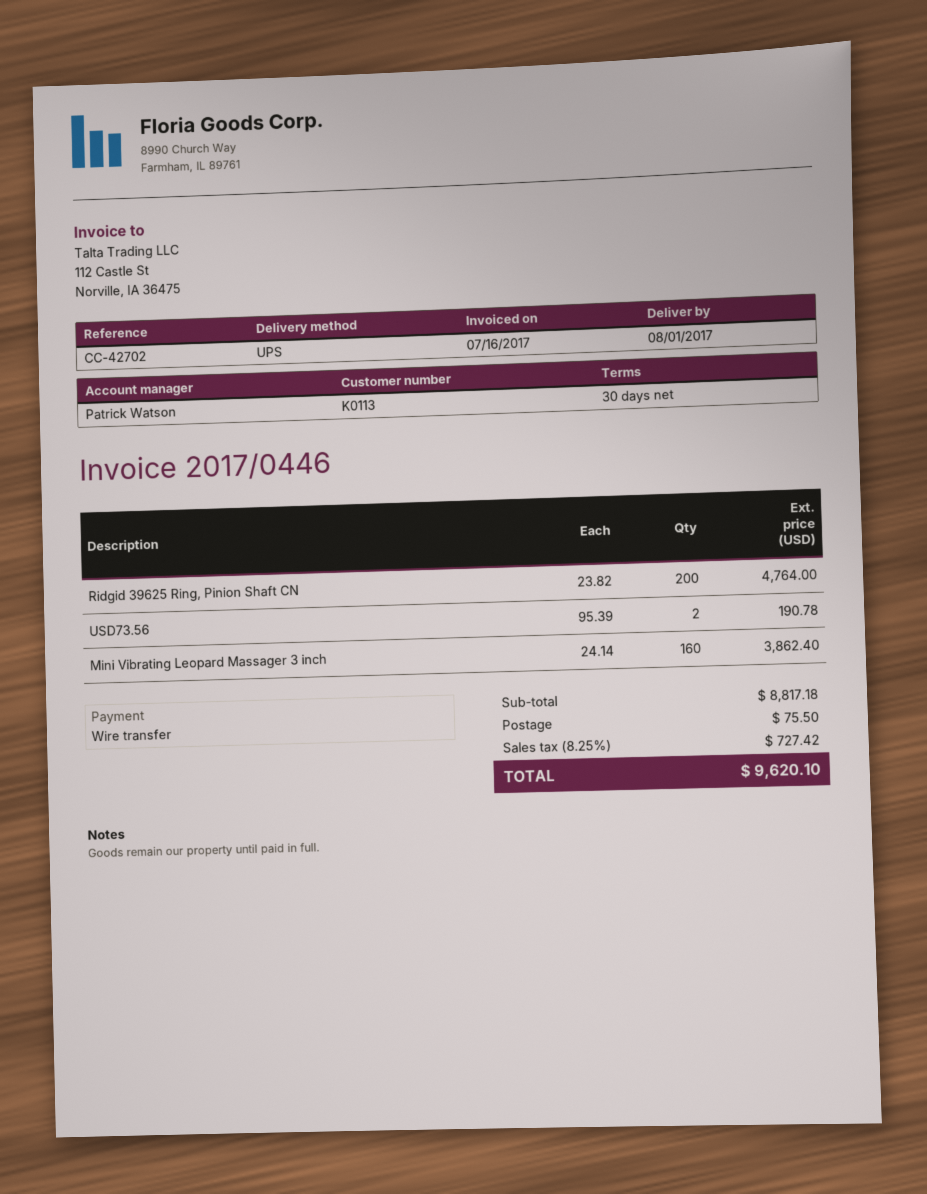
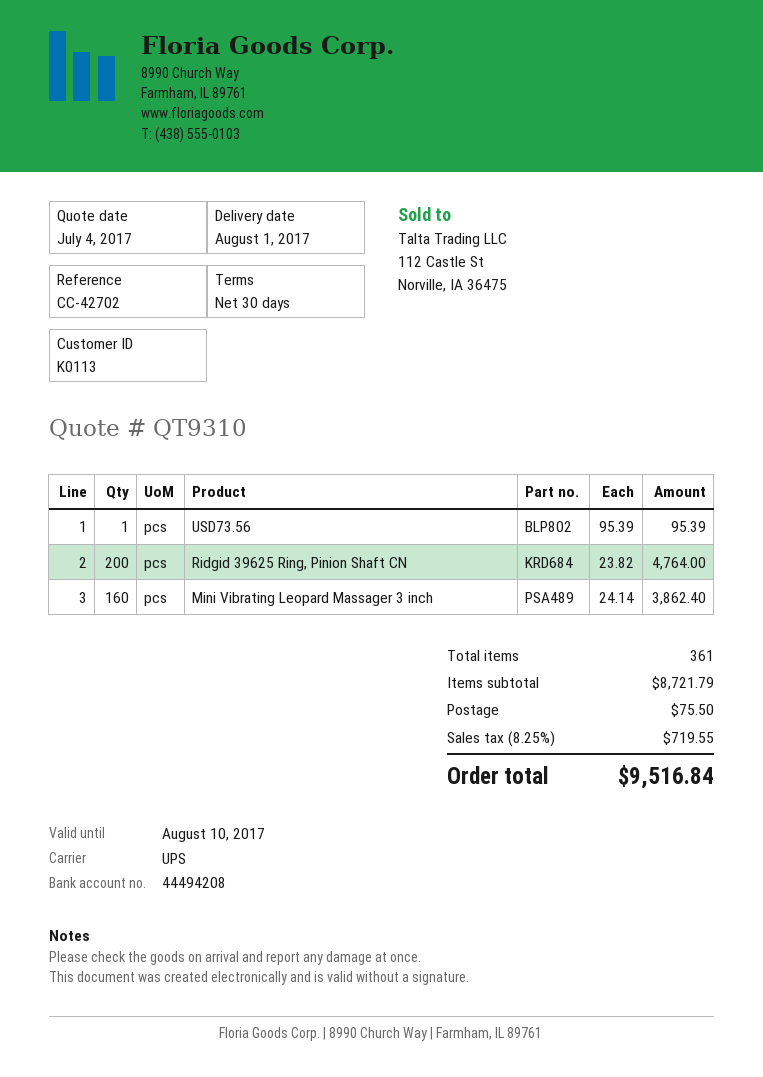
USD73.56: 2 x 95.39 = 190.78 -> 1 x 95.39 = 95.39
subtotal: 8817.18 -> 8721.79
tax: 8.25% = 727.42 -> 8.25% = 719.55
total: 9620.10 -> 9516.84

